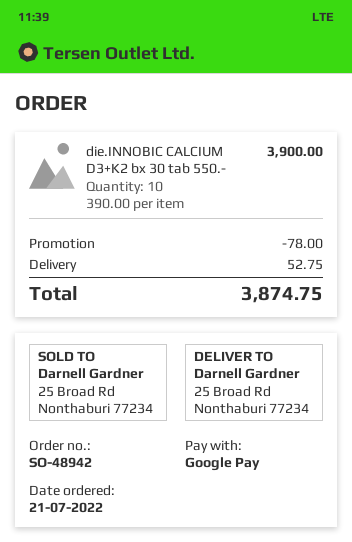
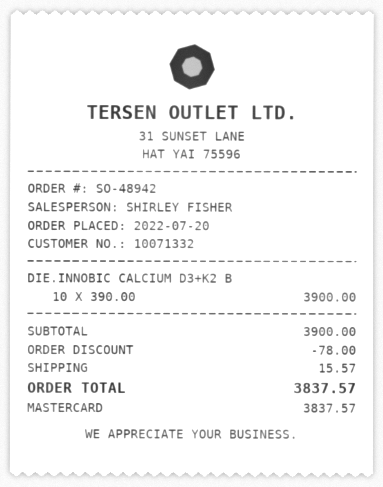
order date: 2022-07-21 -> 2022-07-20
payment method: Google Pay -> Mastercard
shipping: 52.75 -> 15.57
total: 3874.75 -> 3837.57

